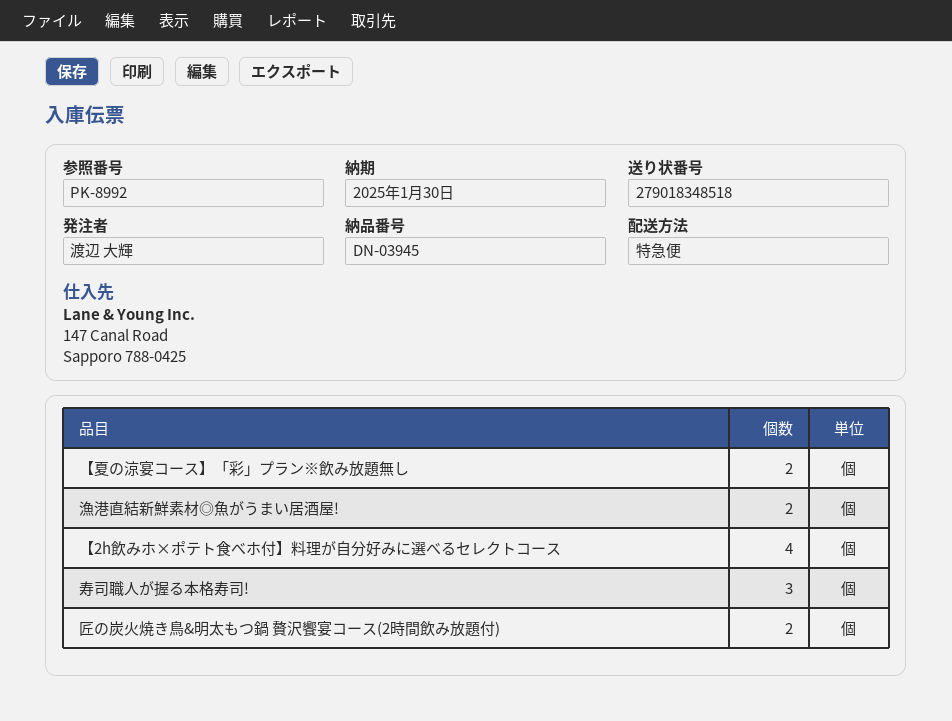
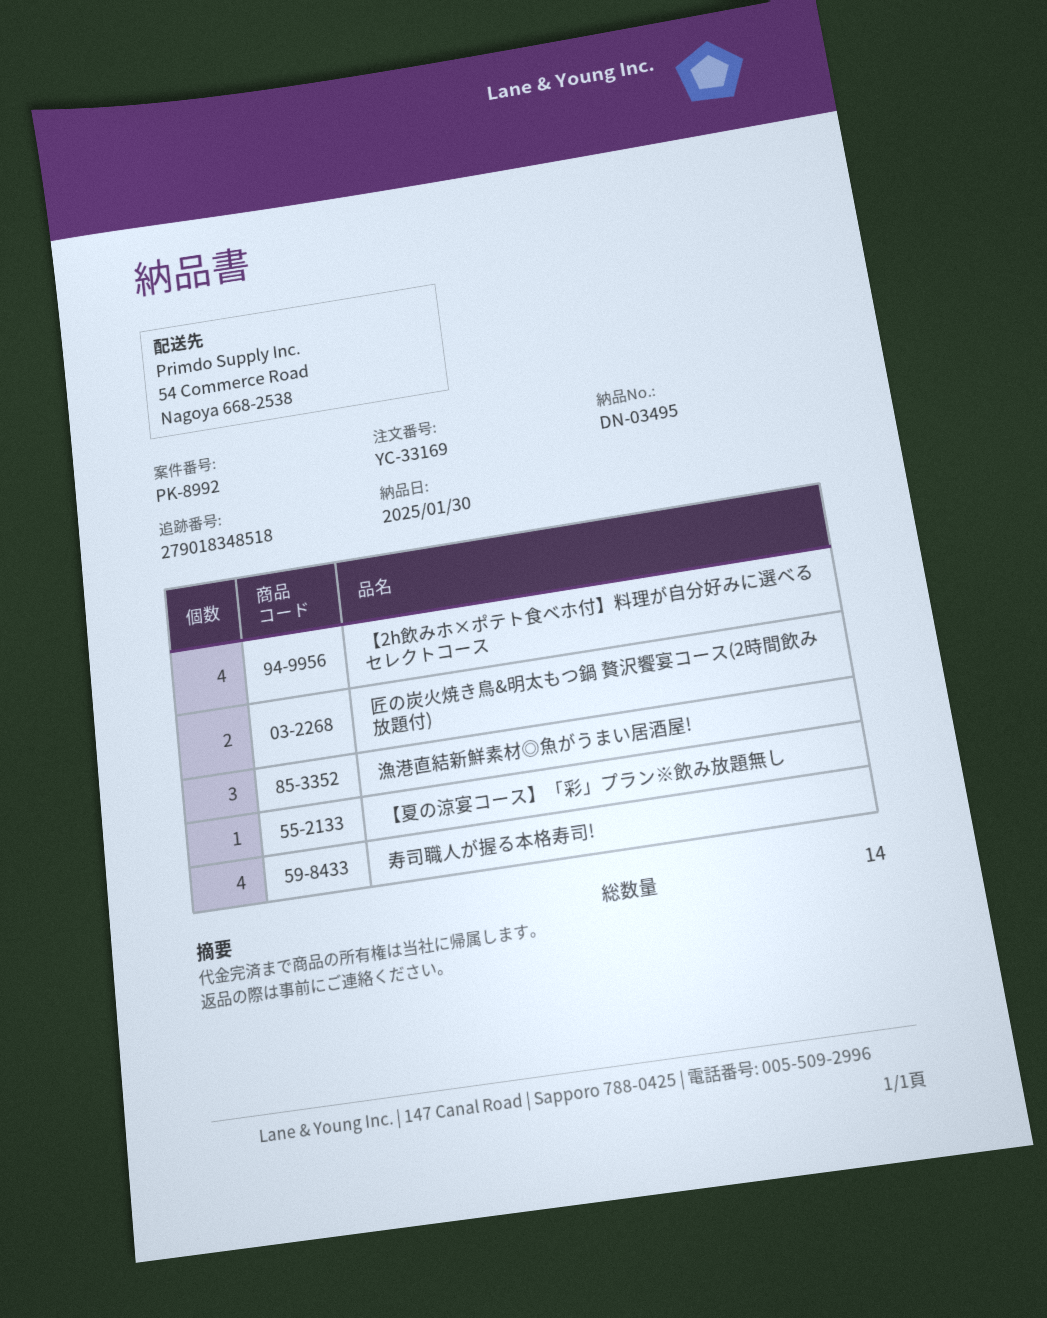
delivery note number: DN-03945 -> DN-03495
【夏の涼宴コース】「彩」プラン※飲み放題無し: 2 -> 1
漁港直結新鮮素材◎魚がうまい居酒屋!: 2 -> 3
寿司職人が握る本格寿司!: 3 -> 4

